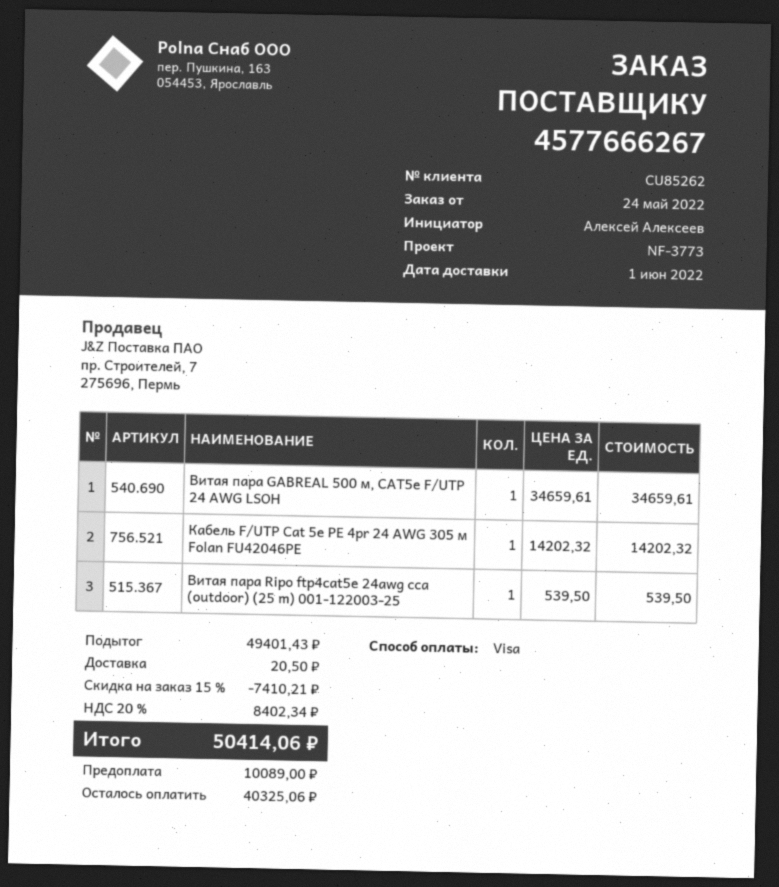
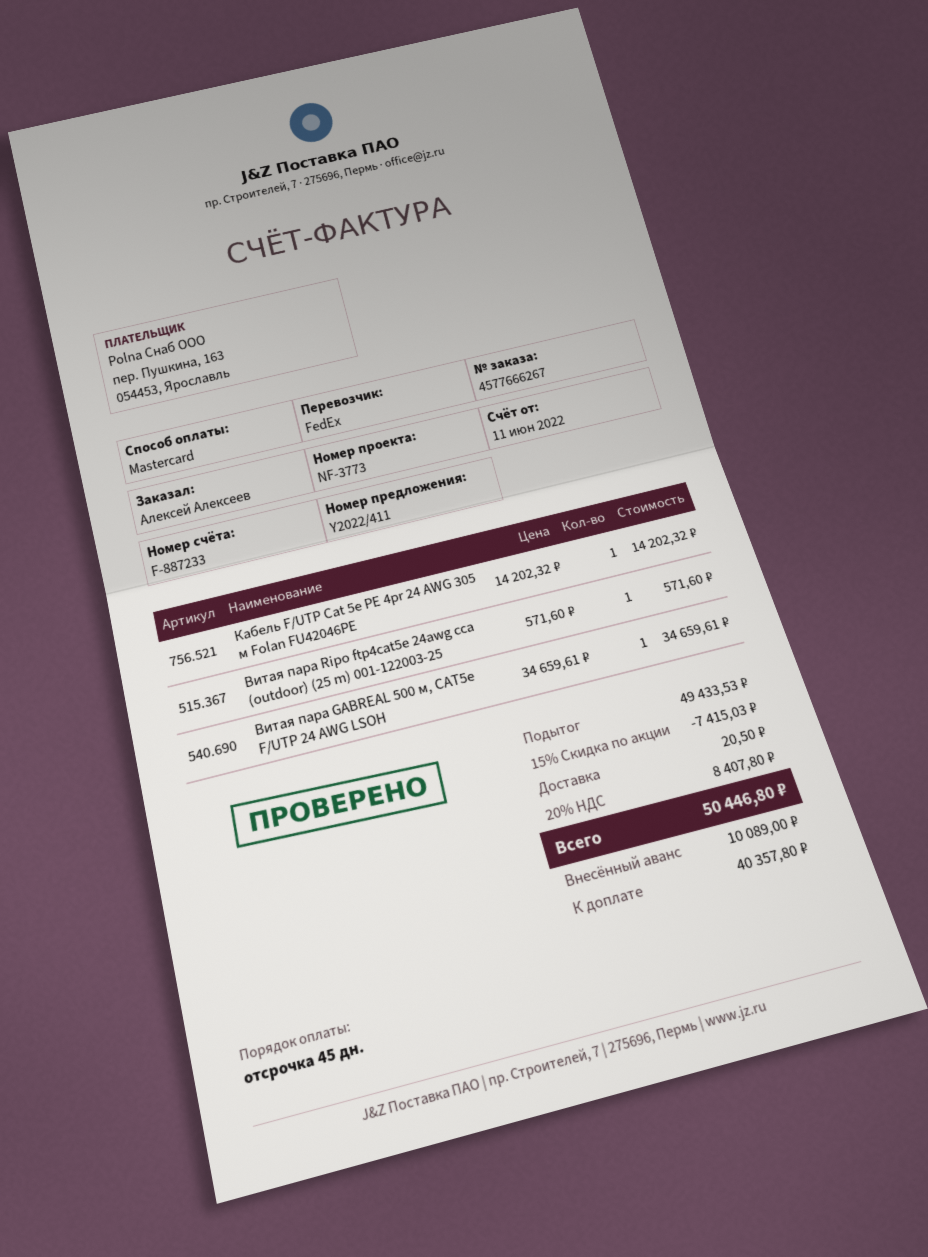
payment method: Visa -> Mastercard
Витая пара Ripo ftp4cat5e 24awg cca (outdoor) (25 m) 001-122003-25: 1 x 539.50 = 539.50 -> 1 x 571.60 = 571.60
subtotal: 49401.43 -> 49433.53
discount: 15% = 7410.21 -> 15% = 7415.03
tax: 20% = 8402.34 -> 20% = 8407.80
total: 50414.06 -> 50446.80
balance: 40325.06 -> 40357.80

